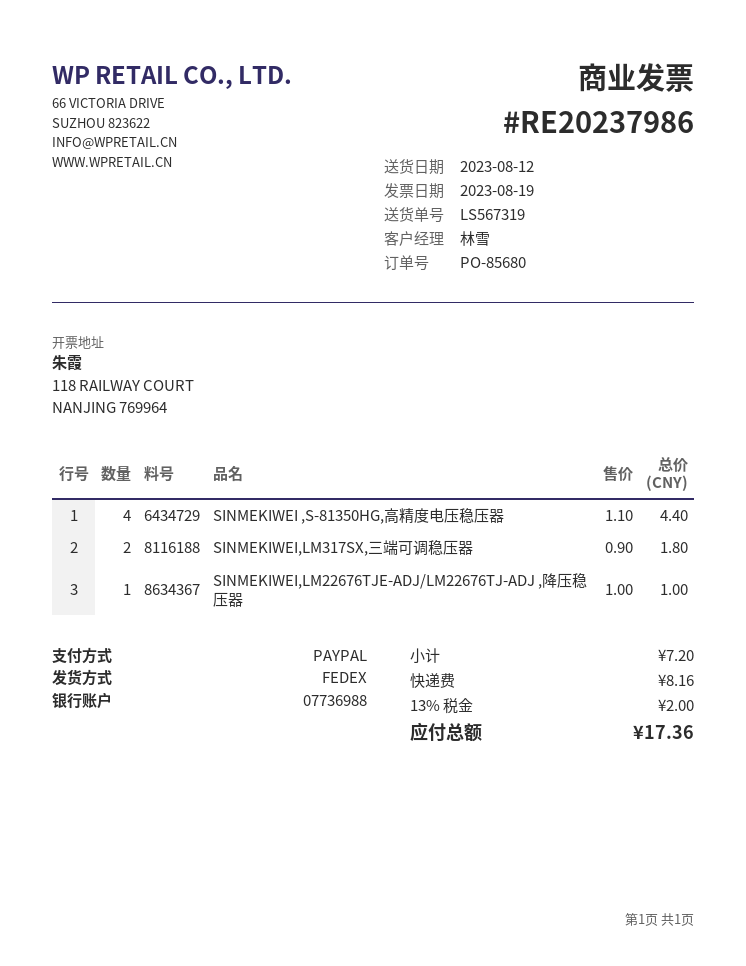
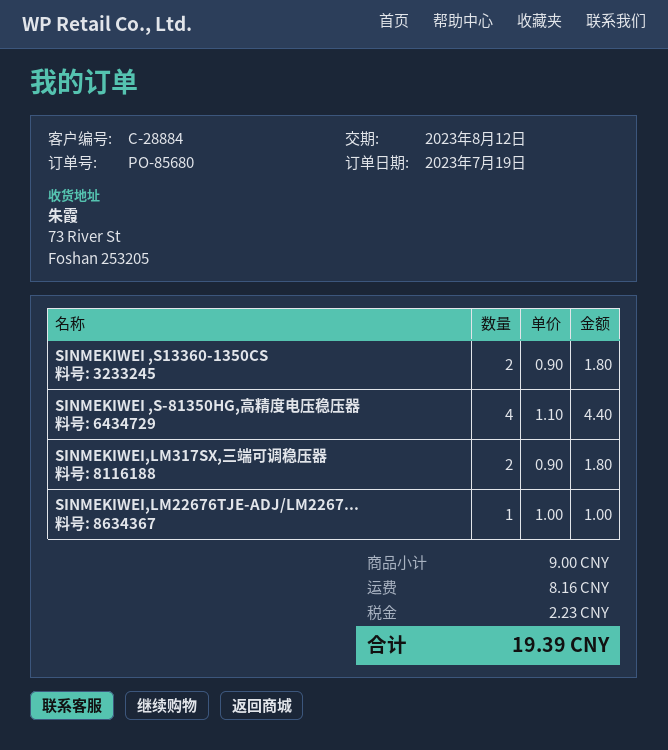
SINMEKIWEI ,S13360-1350CS: none -> 2 x 0.90 = 1.80
subtotal: 7.20 -> 9.00
tax: 2.00 -> 2.23
total: 17.36 -> 19.39

